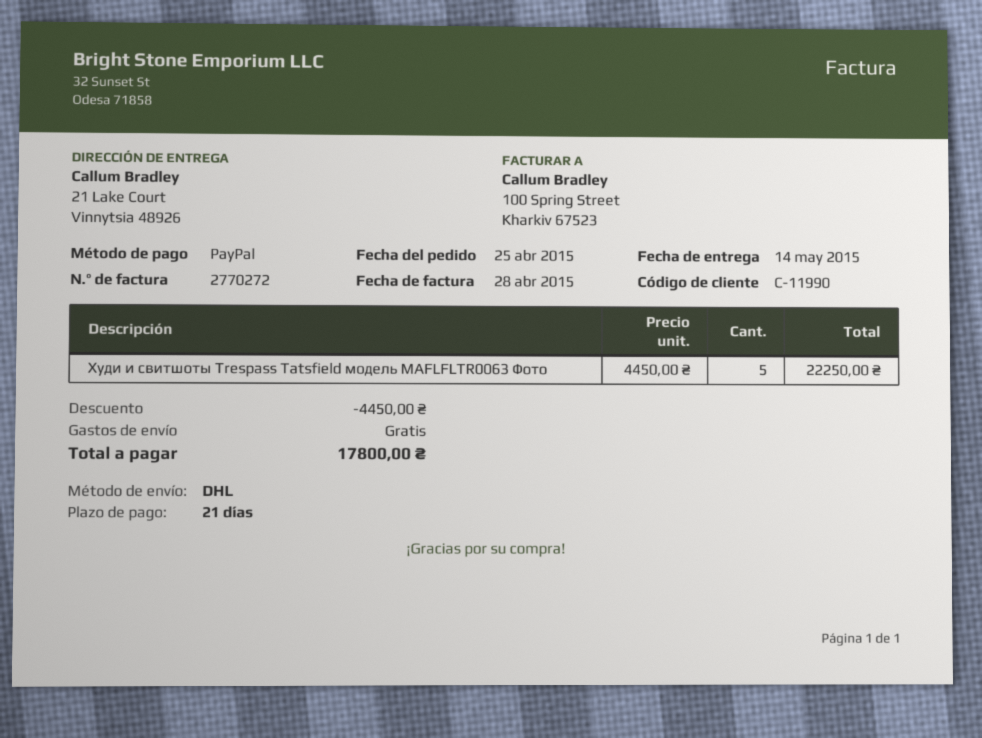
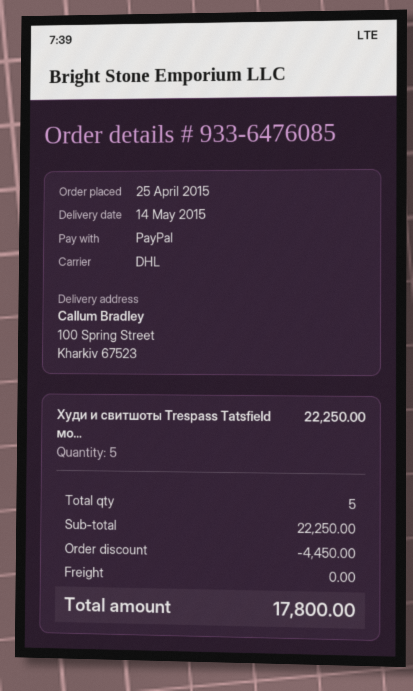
ship to: 21 Lake Court, Vinnytsia 48926 -> 100 Spring Street, Kharkiv 67523

